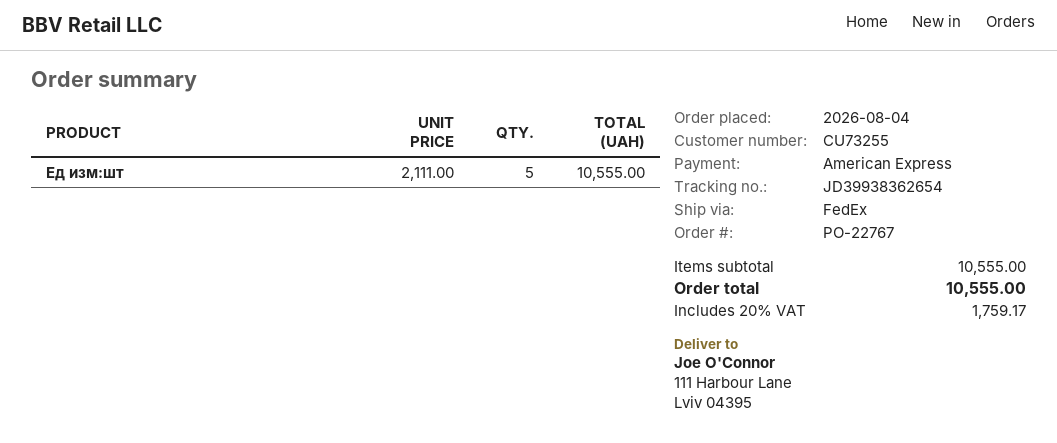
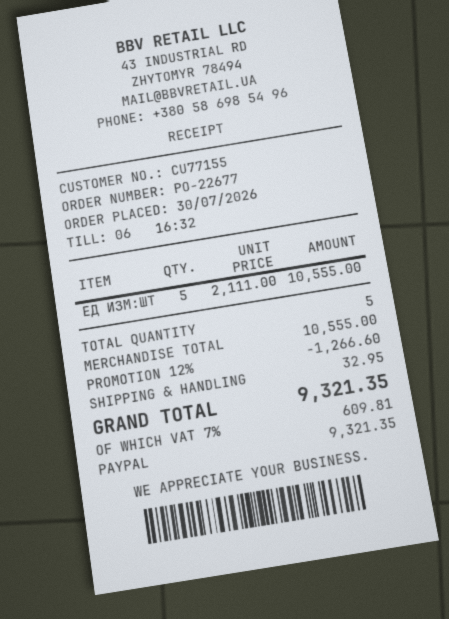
order number: PO-22767 -> PO-22677
order date: 2026-08-04 -> 2026-07-30
customer number: CU73255 -> CU77155
payment method: American Express -> PayPal
discount: none -> 12% = 1266.60
shipping: none -> 32.95
tax: 20% = 1759.17 -> 7% = 609.81
total: 10555.00 -> 9321.35

